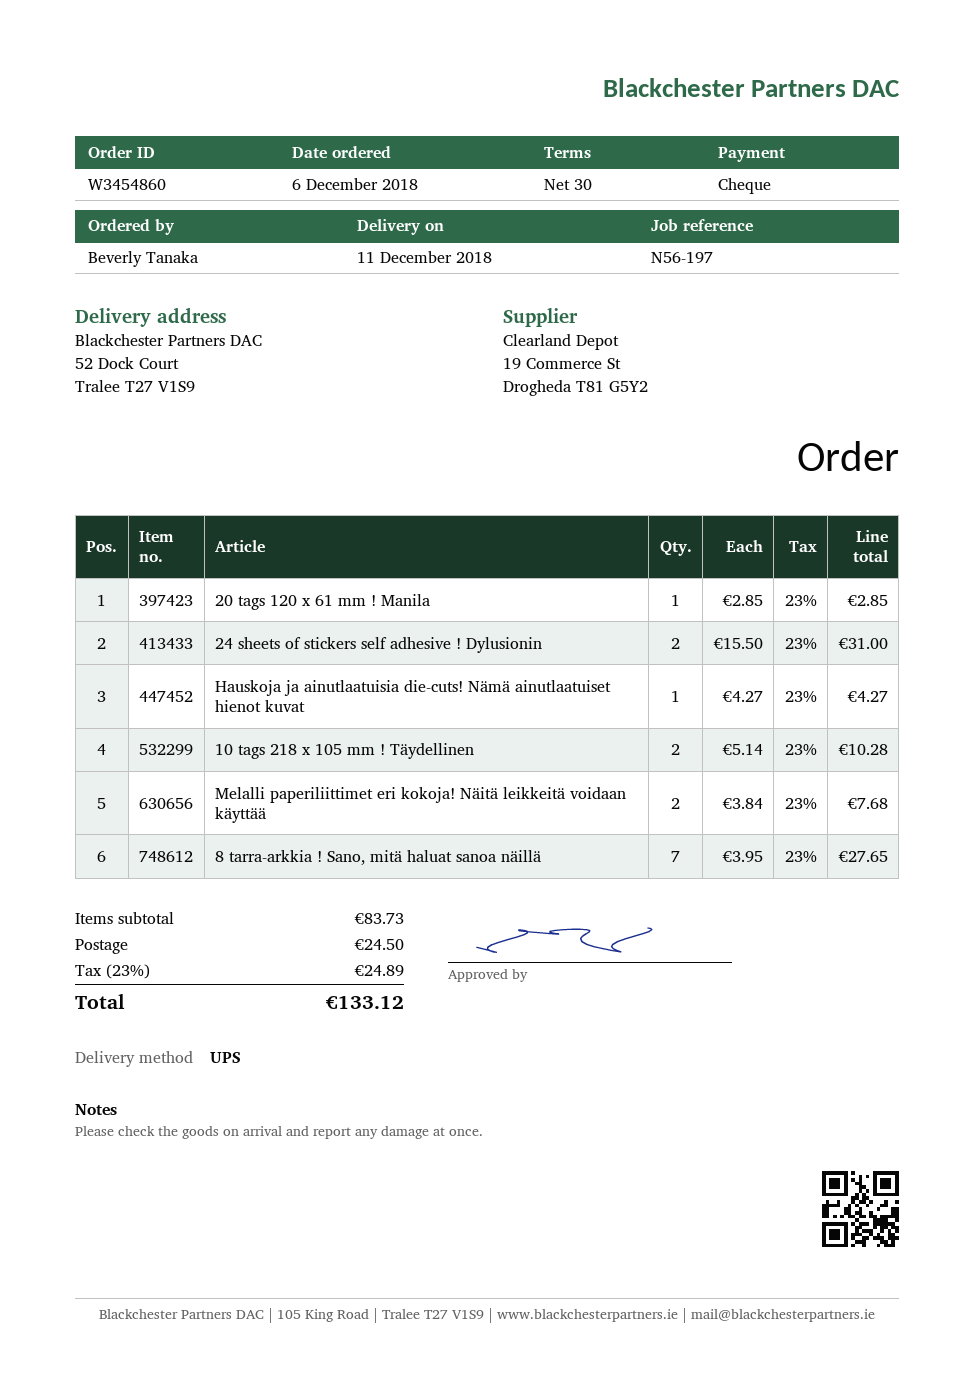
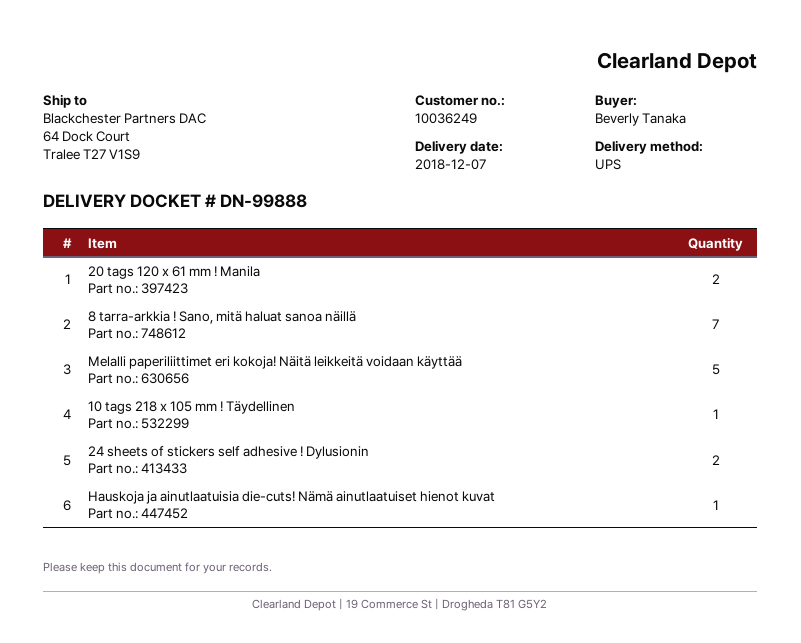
delivery date: 2018-12-11 -> 2018-12-07
ship to: 52 Dock Court, Tralee T27 V1S9 -> 64 Dock Court, Tralee T27 V1S9
20 tags 120 x 61 mm ! Manila: 1 -> 2
10 tags 218 x 105 mm ! Täydellinen: 2 -> 1
Melalli paperiliittimet eri kokoja! Näitä leikkeitä voidaan käyttää: 2 -> 5

